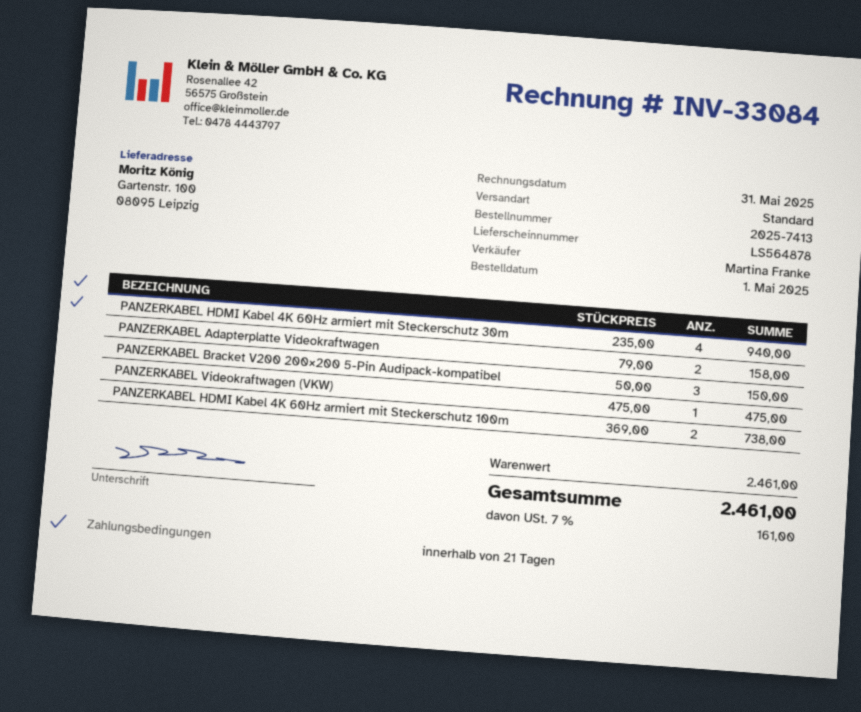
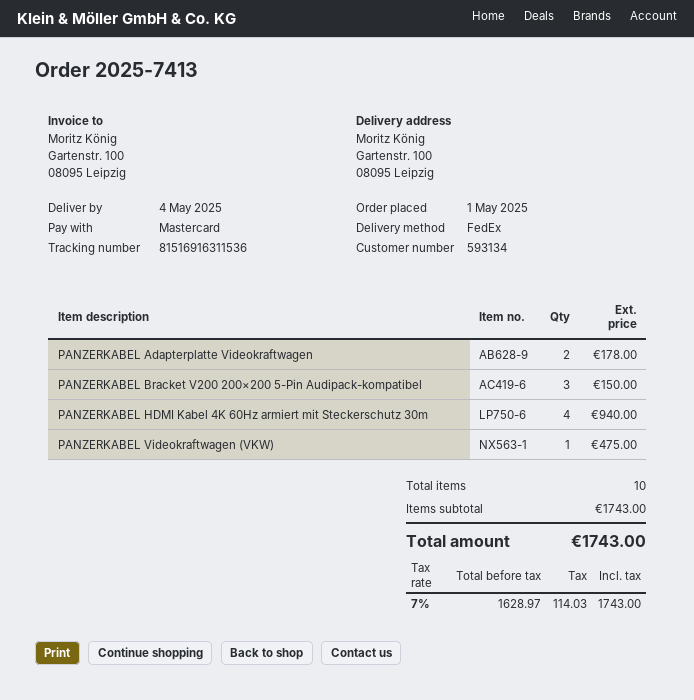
shipping method: standard -> FedEx
PANZERKABEL Adapterplatte Videokraftwagen: 2 for 158.00 -> 2 for 178.00
PANZERKABEL HDMI Kabel 4K 60Hz armiert mit Steckerschutz 100m: 2 for 738.00 -> none
subtotal: 2461.00 -> 1743.00
tax: 7% = 161.00 -> 7% = 114.03
total: 2461.00 -> 1743.00

